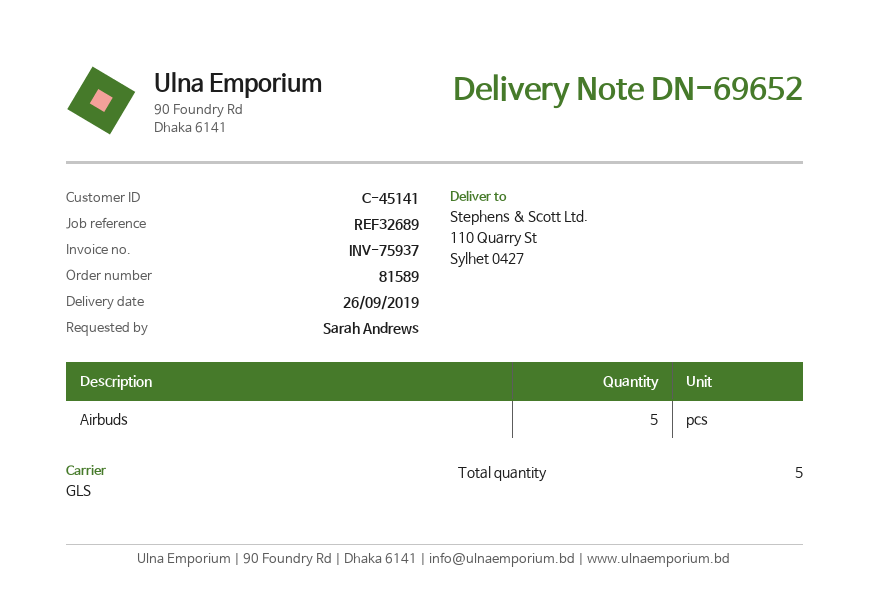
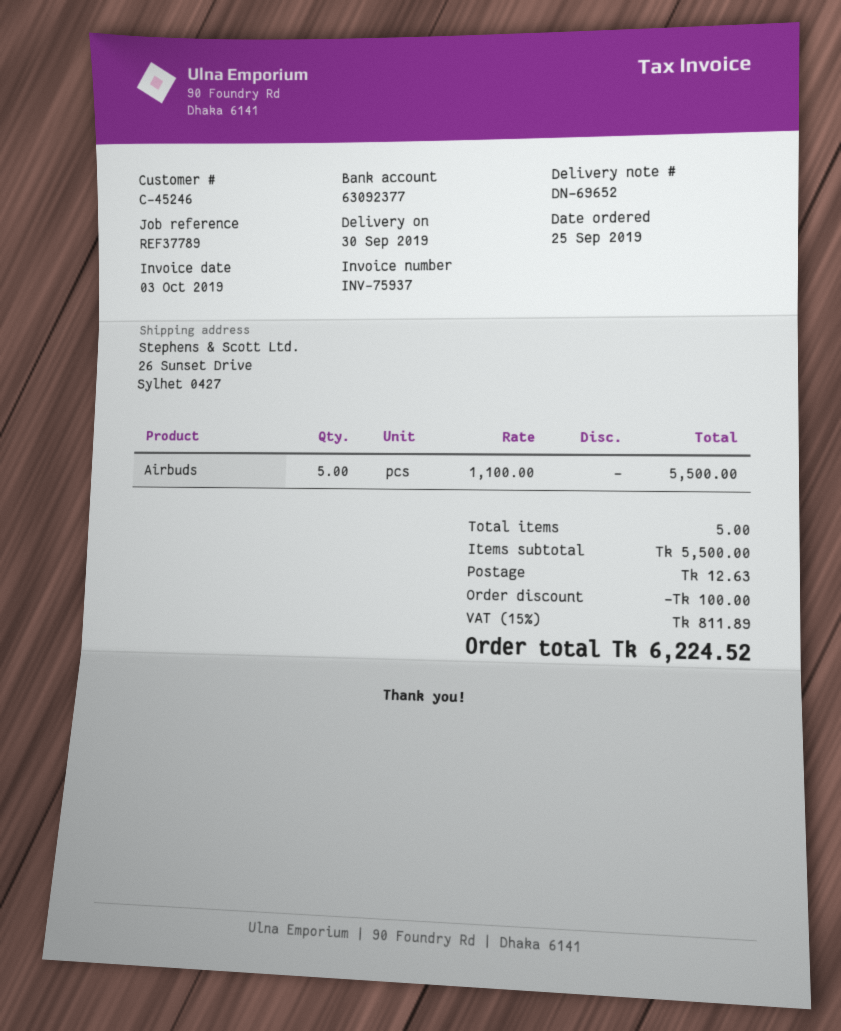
delivery date: 2019-09-26 -> 2019-09-30
customer number: C-45141 -> C-45246
reference: REF32689 -> REF37789
ship to: 110 Quarry St, Sylhet 0427 -> 26 Sunset Drive, Sylhet 0427

